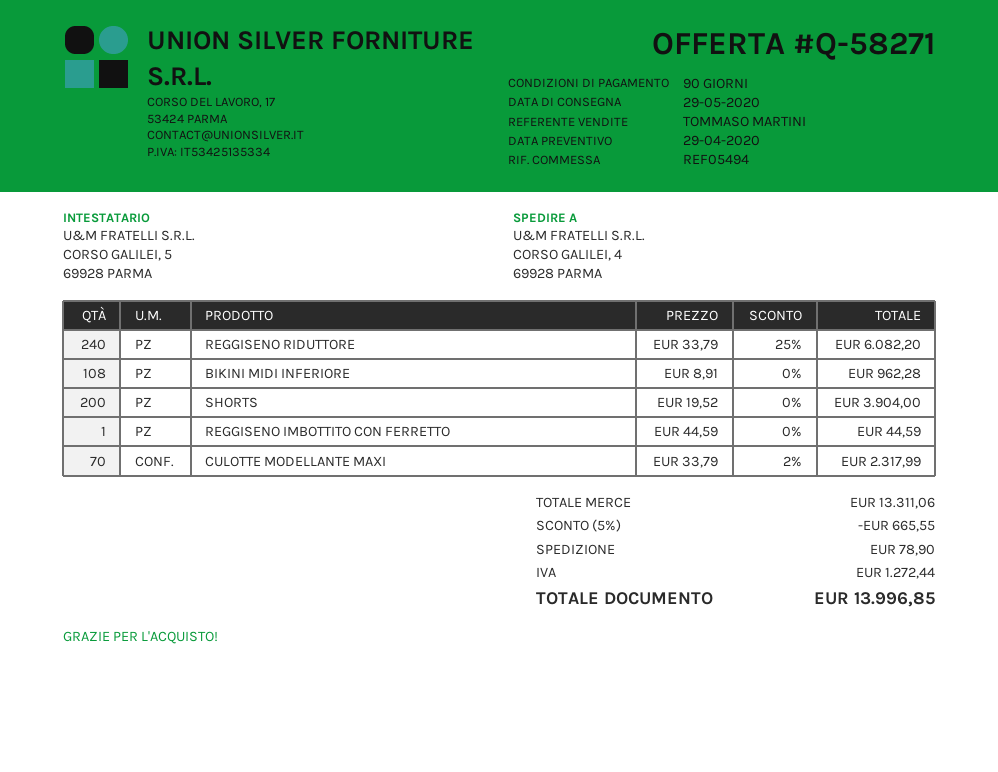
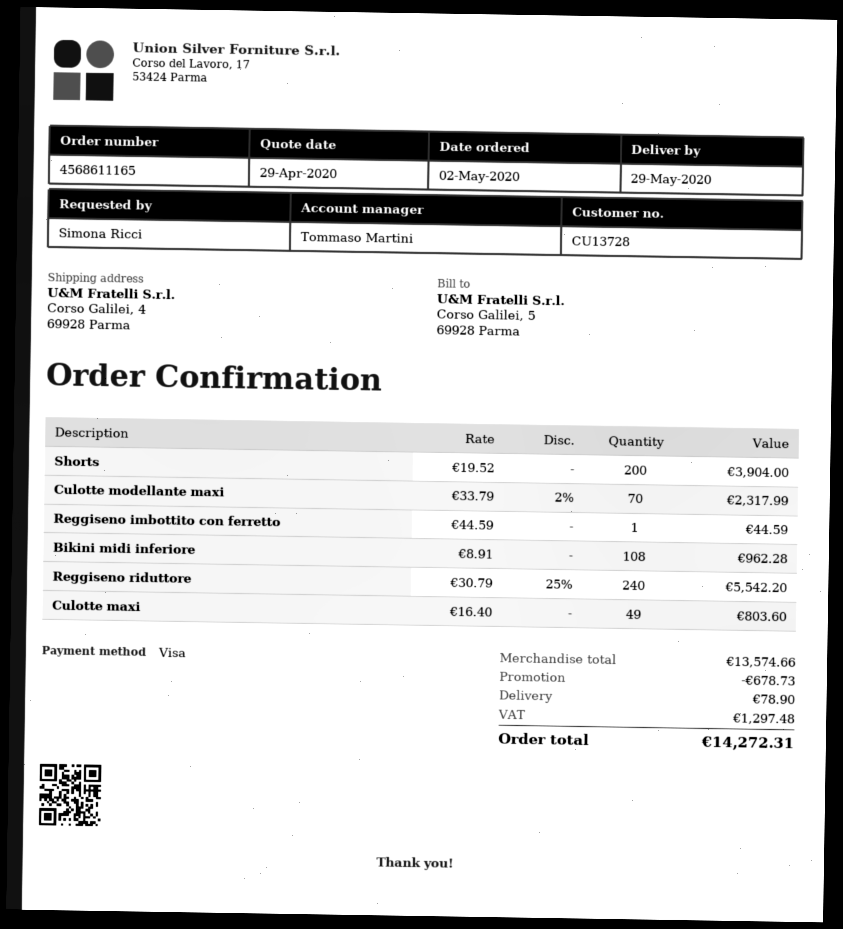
REGGISENO RIDUTTORE: 240 x 33.79 - 25% = 6082.20 -> 240 x 30.79 - 25% = 5542.20
Culotte maxi: none -> 49 x 16.40 = 803.60
subtotal: 13311.06 -> 13574.66
discount: 665.55 -> 678.73
tax: 1272.44 -> 1297.48
total: 13996.85 -> 14272.31

